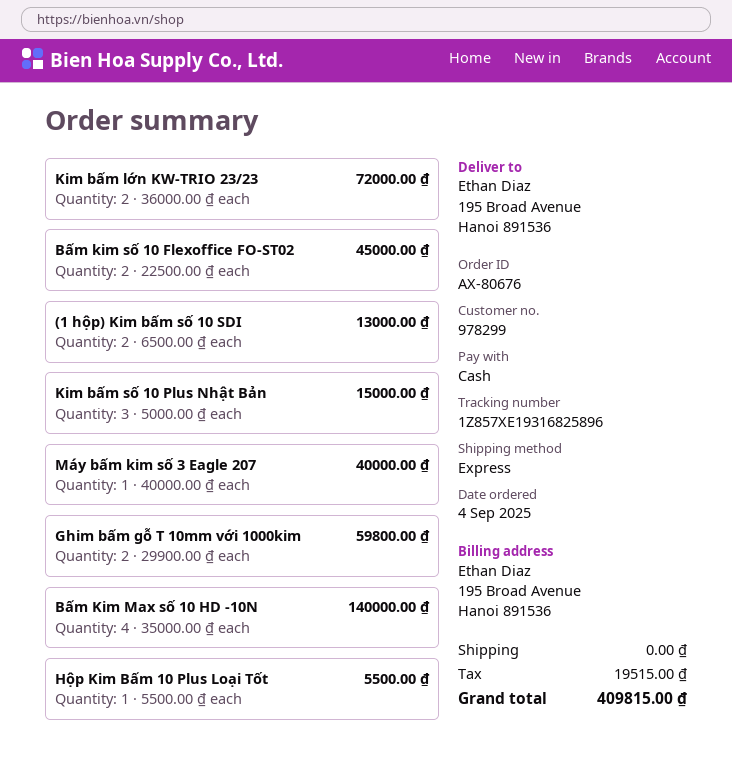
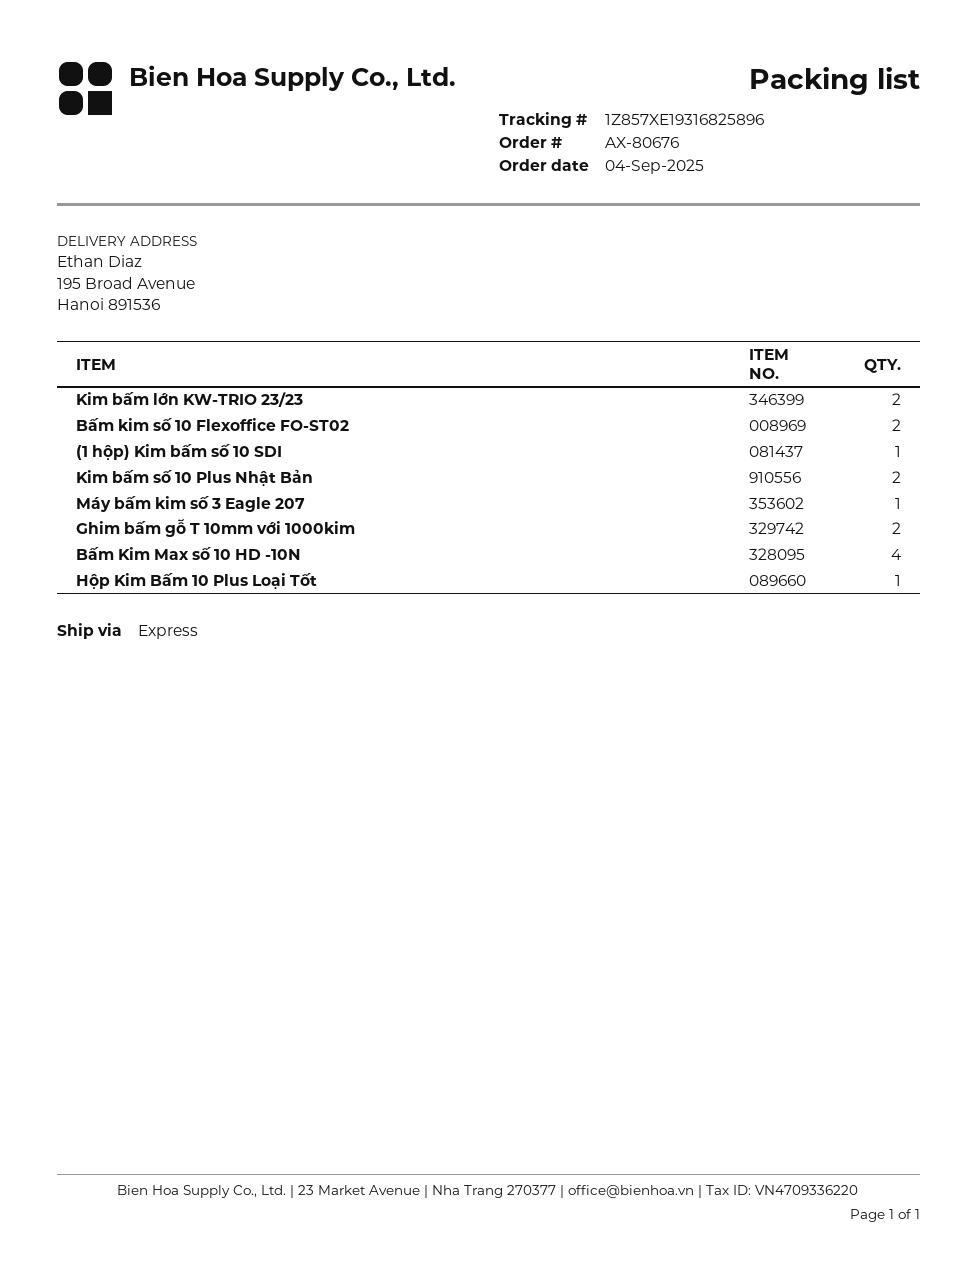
(1 hộp) Kim bấm số 10 SDI: 2 -> 1
Kim bấm số 10 Plus Nhật Bản: 3 -> 2

